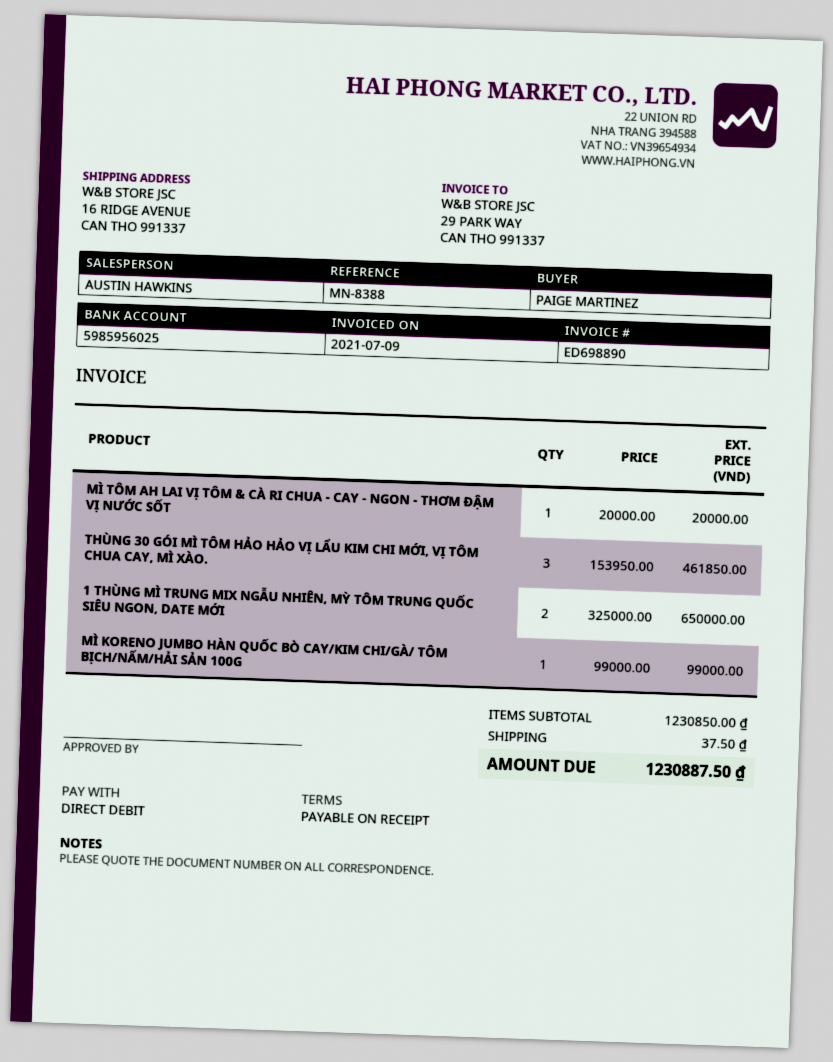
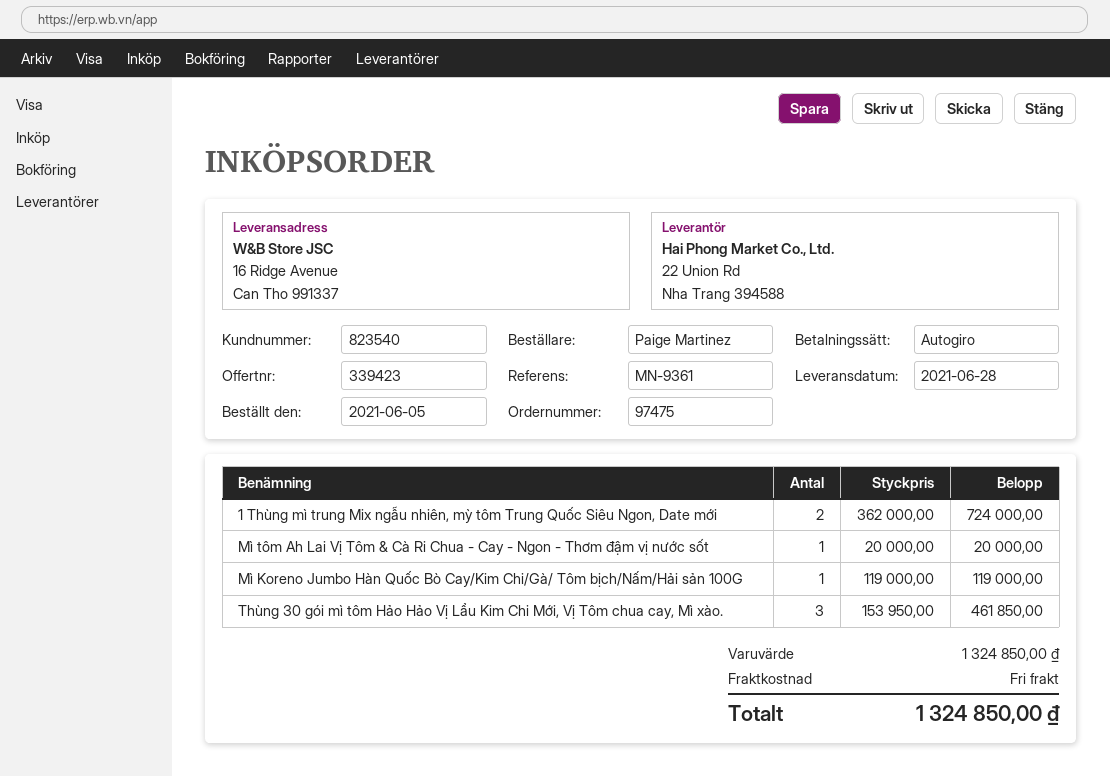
reference: MN-8388 -> MN-9361
1 THÙNG MÌ TRUNG MIX NGẪU NHIÊN, MỲ TÔM TRUNG QUỐC SIÊU NGON, DATE MỚI: 2 x 325000.00 = 650000.00 -> 2 x 362000.00 = 724000.00
MÌ KORENO JUMBO HÀN QUỐC BÒ CAY/KIM CHI/GÀ/ TÔM BỊCH/NẤM/HẢI SẢN 100G: 1 x 99000.00 = 99000.00 -> 1 x 119000.00 = 119000.00
subtotal: 1230850.00 -> 1324850.00
shipping: 37.50 -> 0.00
total: 1230887.50 -> 1324850.00

